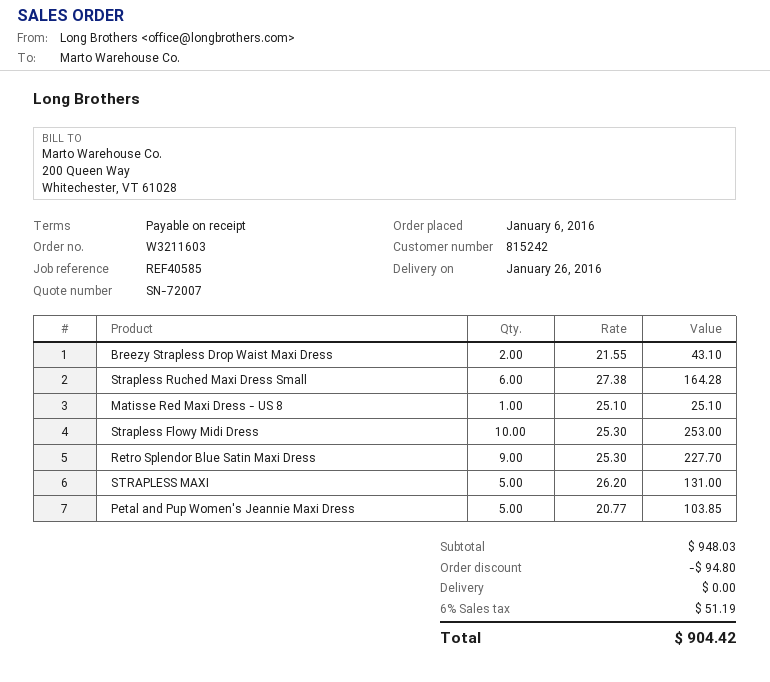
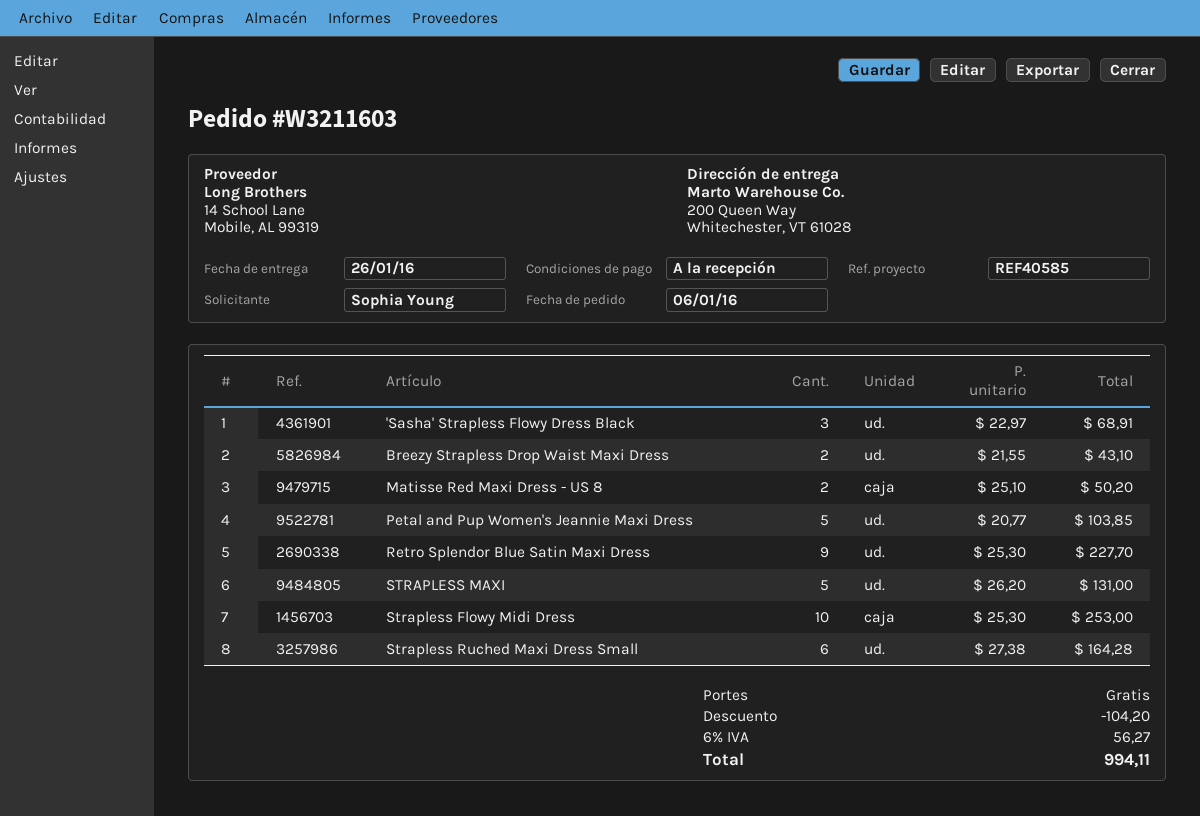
Matisse Red Maxi Dress - US 8: 1 x 25.10 = 25.10 -> 2 x 25.10 = 50.20
'Sasha' Strapless Flowy Dress Black: none -> 3 x 22.97 = 68.91
discount: 94.80 -> 104.20
tax: 6% = 51.19 -> 6% = 56.27
total: 904.42 -> 994.11

